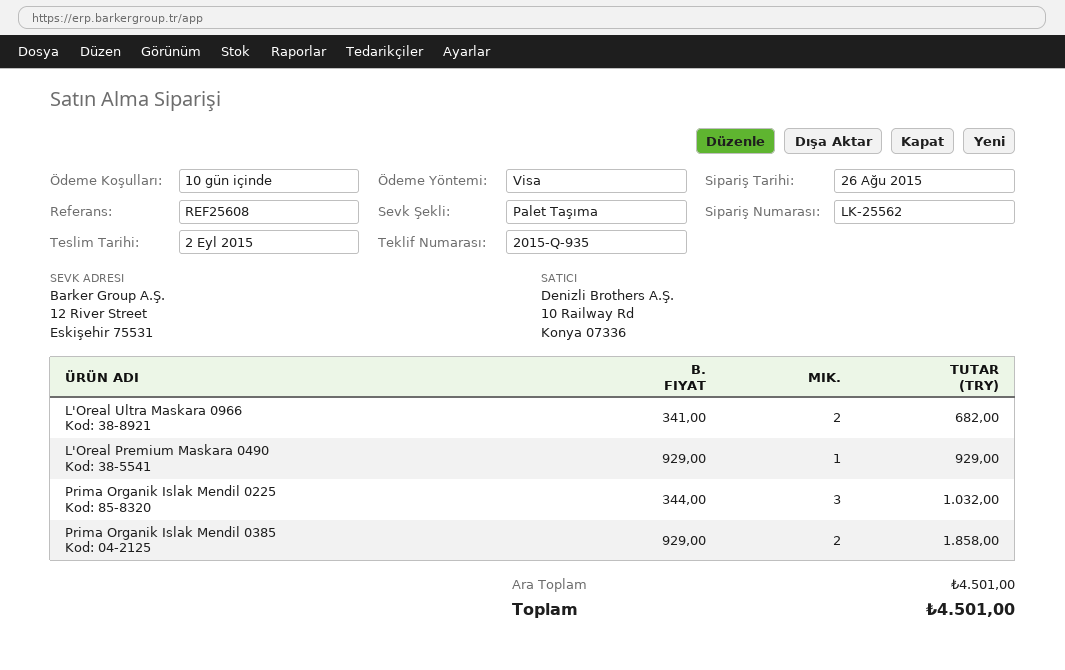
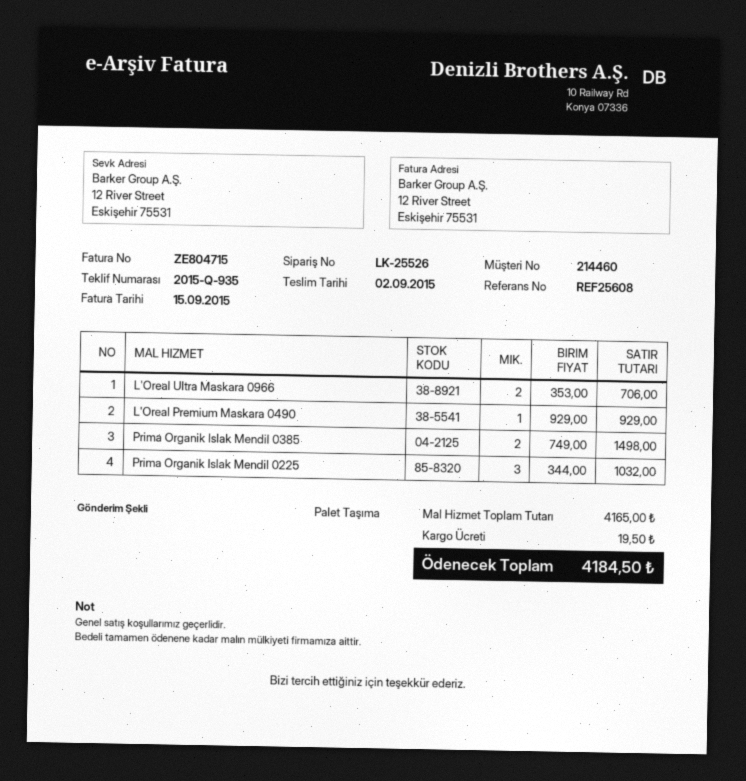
order number: LK-25562 -> LK-25526
L'Oreal Ultra Maskara 0966: 2 x 341.00 = 682.00 -> 2 x 353.00 = 706.00
Prima Organik Islak Mendil 0385: 2 x 929.00 = 1858.00 -> 2 x 749.00 = 1498.00
subtotal: 4501.00 -> 4165.00
shipping: none -> 19.50
total: 4501.00 -> 4184.50

